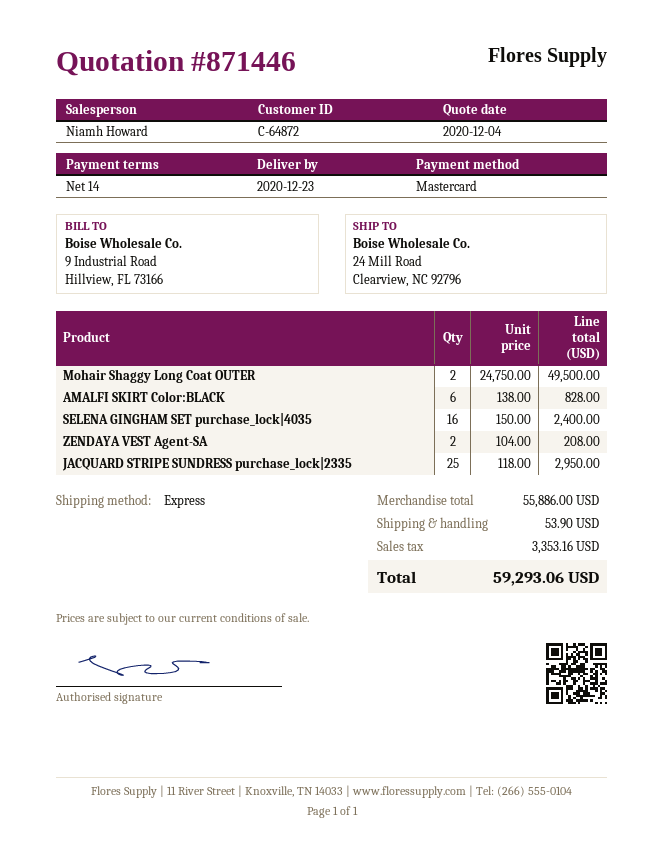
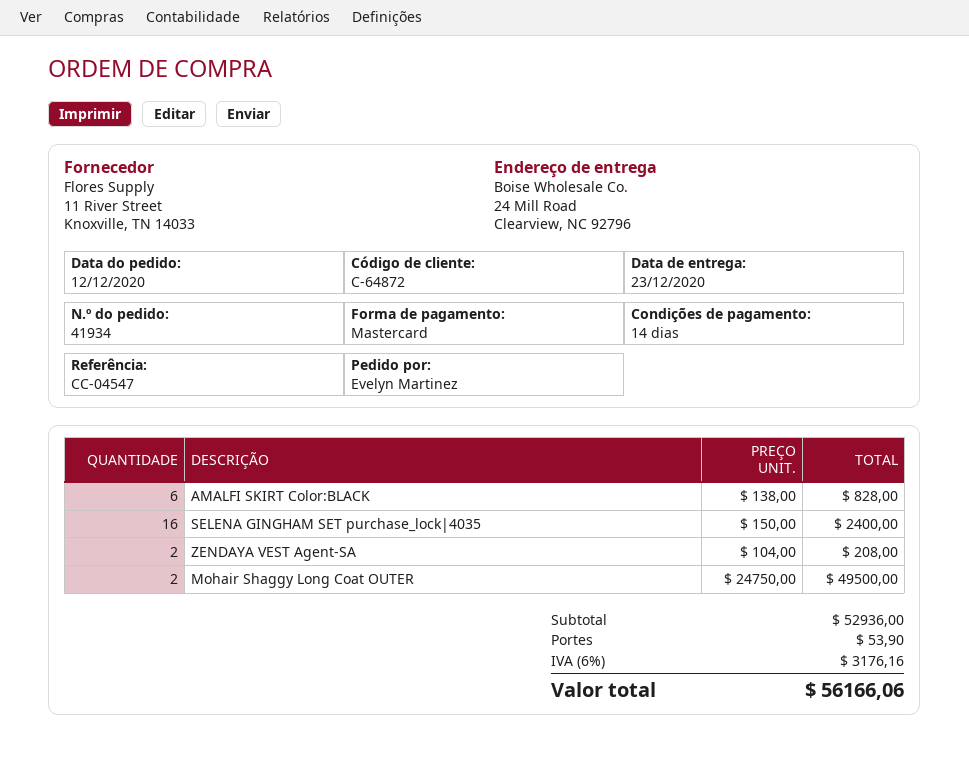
JACQUARD STRIPE SUNDRESS purchase_lock|2335: 25 x 118.00 = 2950.00 -> none
subtotal: 55886.00 -> 52936.00
tax: 3353.16 -> 3176.16
total: 59293.06 -> 56166.06

